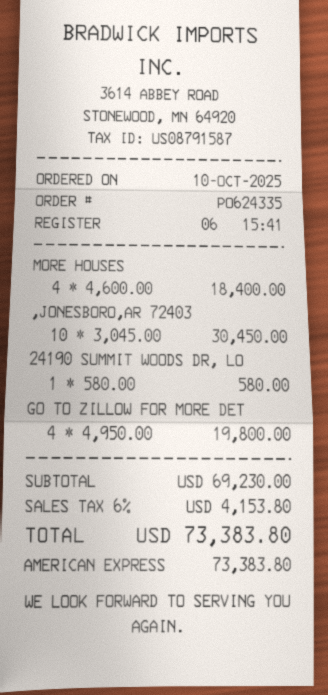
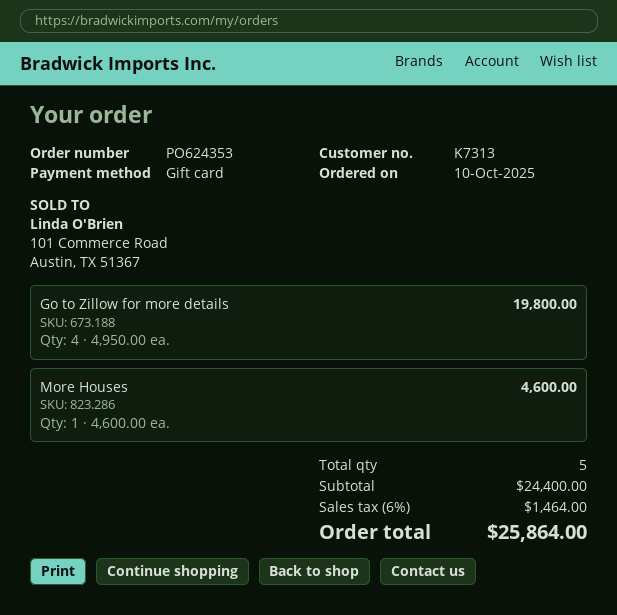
order number: PO624335 -> PO624353
payment method: American Express -> gift card
MORE HOUSES: 4 x 4600.00 = 18400.00 -> 1 x 4600.00 = 4600.00
,JONESBORO,AR 72403: 10 x 3045.00 = 30450.00 -> none
24190 SUMMIT WOODS DR, LO: 1 x 580.00 = 580.00 -> none
subtotal: 69230.00 -> 24400.00
tax: 6% = 4153.80 -> 6% = 1464.00
total: 73383.80 -> 25864.00

